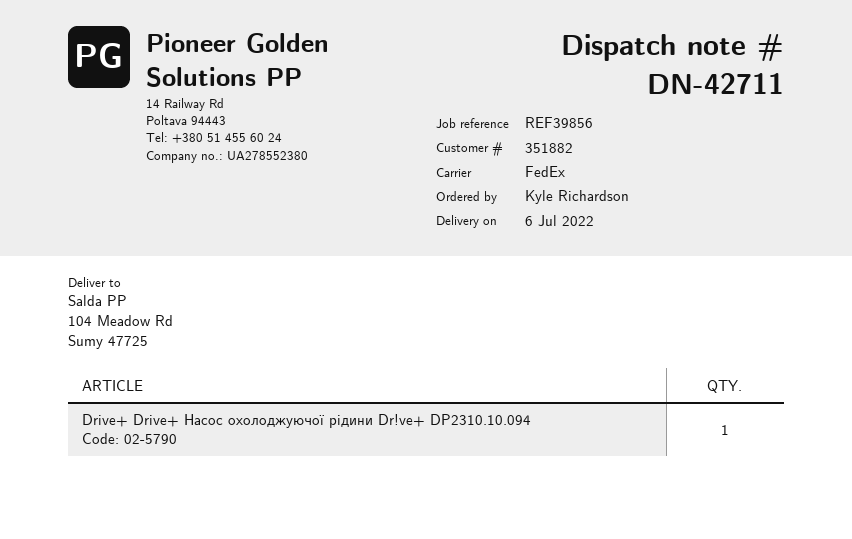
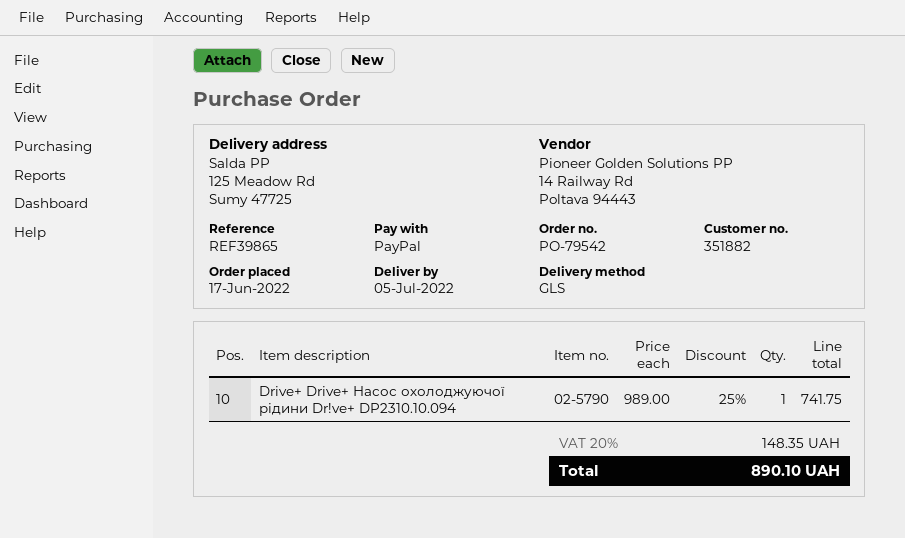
delivery date: 2022-07-06 -> 2022-07-05
reference: REF39856 -> REF39865
shipping method: FedEx -> GLS
ship to: 104 Meadow Rd, Sumy 47725 -> 125 Meadow Rd, Sumy 47725

